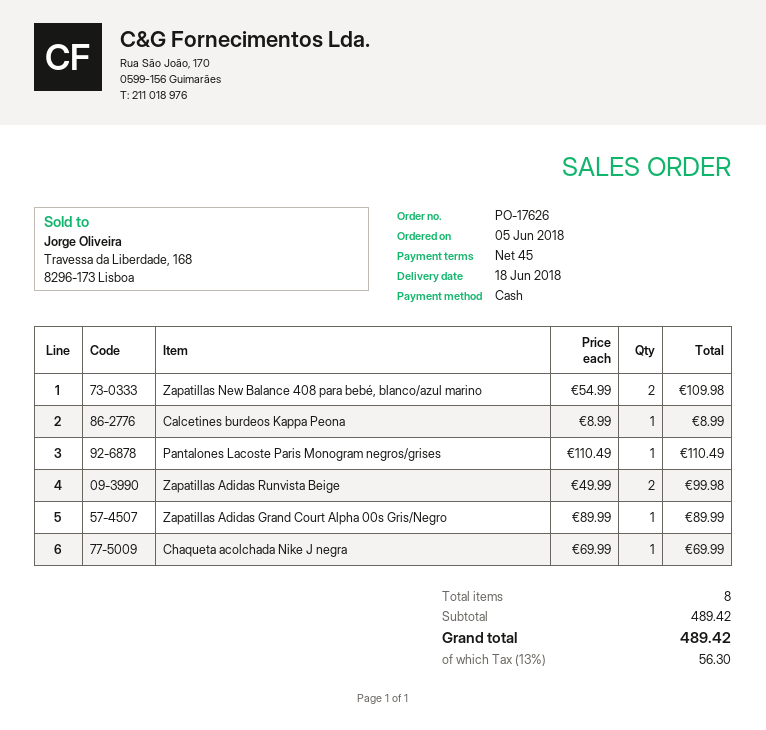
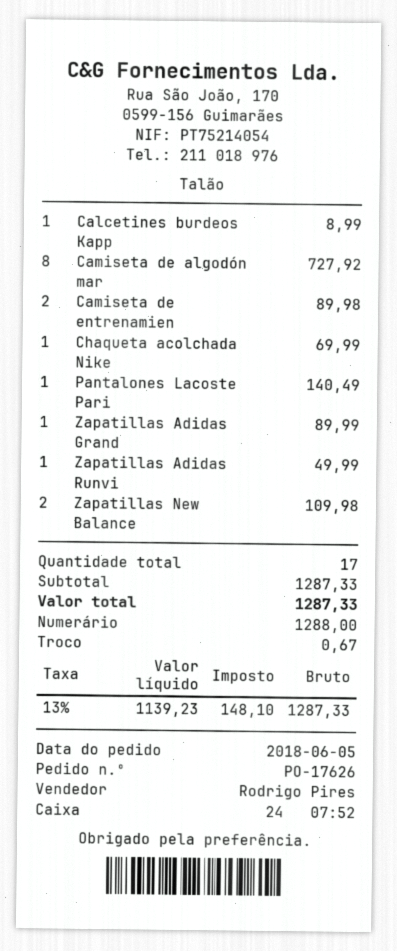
Pantalones Lacoste Paris Monogram negros/grises: 1 for 110.49 -> 1 for 140.49
Zapatillas Adidas Runvista Beige: 2 for 99.98 -> 1 for 49.99
Camiseta de algodón mar: none -> 8 for 727.92
Camiseta de entrenamien: none -> 2 for 89.98
total quantity: 8 -> 17
subtotal: 489.42 -> 1287.33
tax: 13% = 56.30 -> 13% = 148.10
total: 489.42 -> 1287.33

